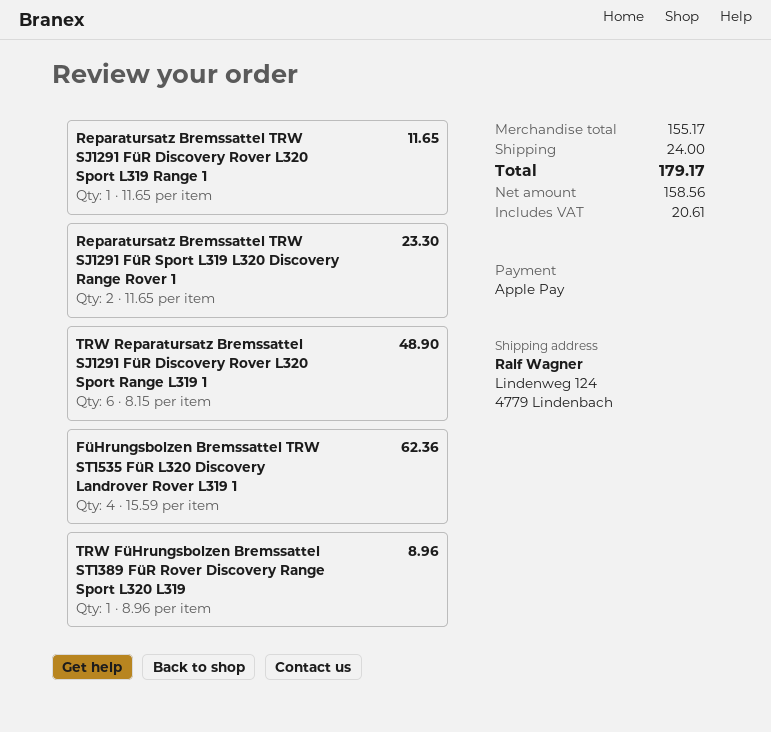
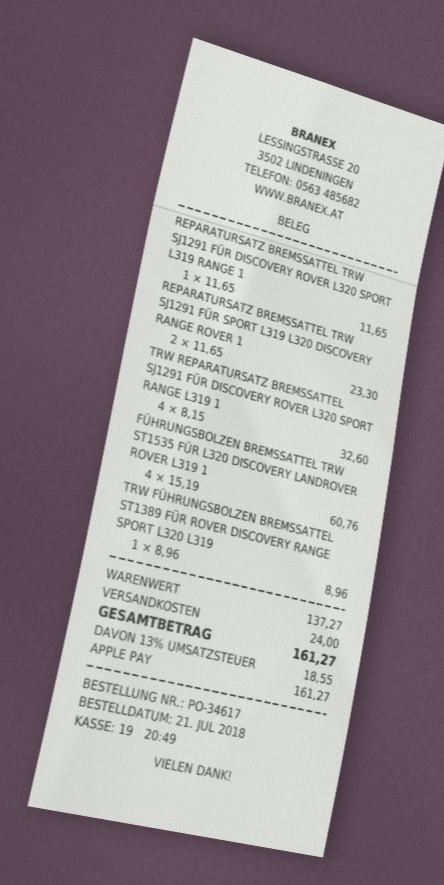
TRW Reparatursatz Bremssattel SJ1291 FüR Discovery Rover L320 Sport Range L319 1: 6 x 8.15 = 48.90 -> 4 x 8.15 = 32.60
FüHrungsbolzen Bremssattel TRW ST1535 FüR L320 Discovery Landrover Rover L319 1: 4 x 15.59 = 62.36 -> 4 x 15.19 = 60.76
subtotal: 155.17 -> 137.27
tax: 20.61 -> 18.55
total: 179.17 -> 161.27

